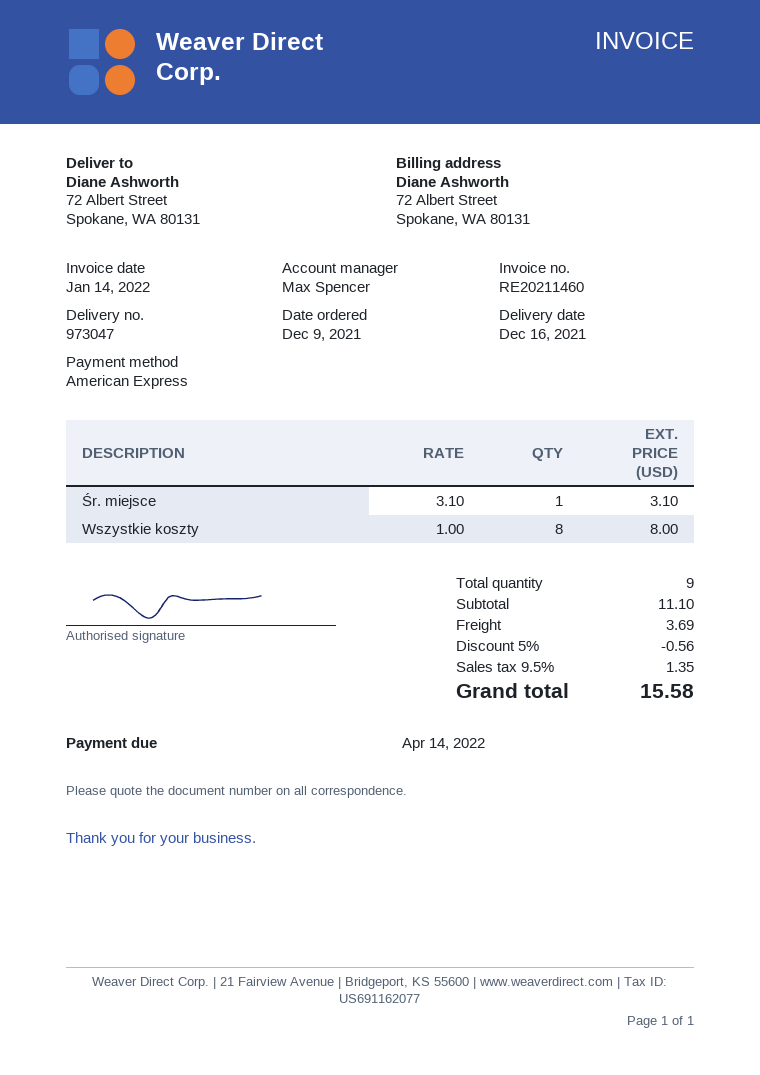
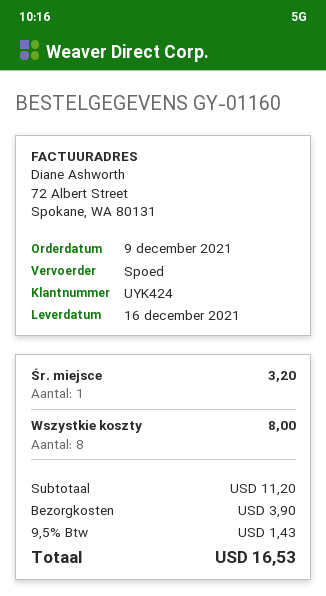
Śr. miejsce: 1 for 3.10 -> 1 for 3.20
subtotal: 11.10 -> 11.20
discount: 5% = 0.56 -> none
shipping: 3.69 -> 3.90
tax: 9.5% = 1.35 -> 9.5% = 1.43
total: 15.58 -> 16.53

